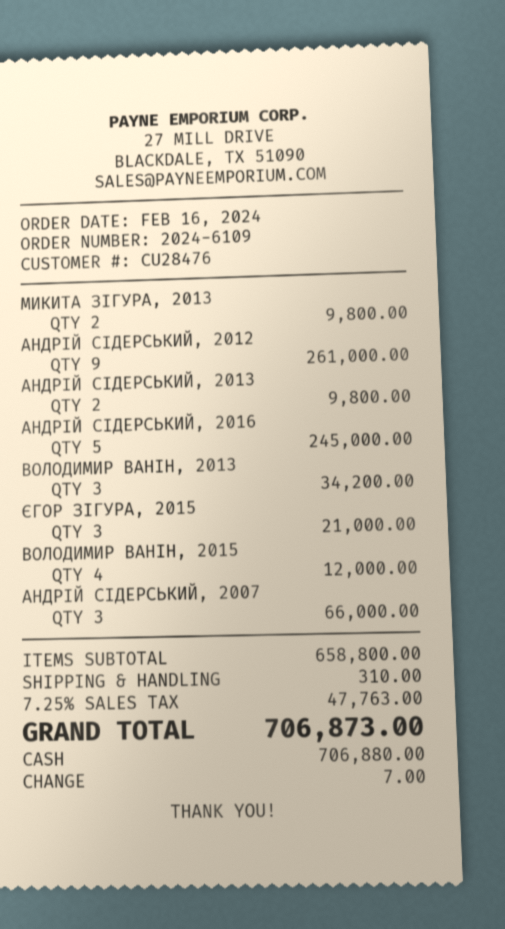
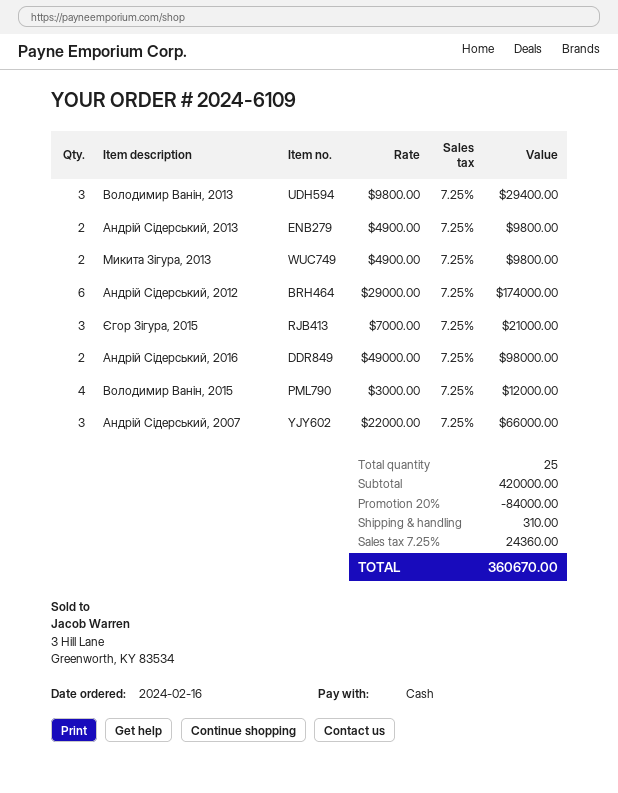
АНДРІЙ СІДЕРСЬКИЙ, 2012: 9 for 261000.00 -> 6 for 174000.00
АНДРІЙ СІДЕРСЬКИЙ, 2016: 5 for 245000.00 -> 2 for 98000.00
ВОЛОДИМИР ВАНІН, 2013: 3 for 34200.00 -> 3 for 29400.00
subtotal: 658800.00 -> 420000.00
discount: none -> 20% = 84000.00
tax: 7.25% = 47763.00 -> 7.25% = 24360.00
total: 706873.00 -> 360670.00

